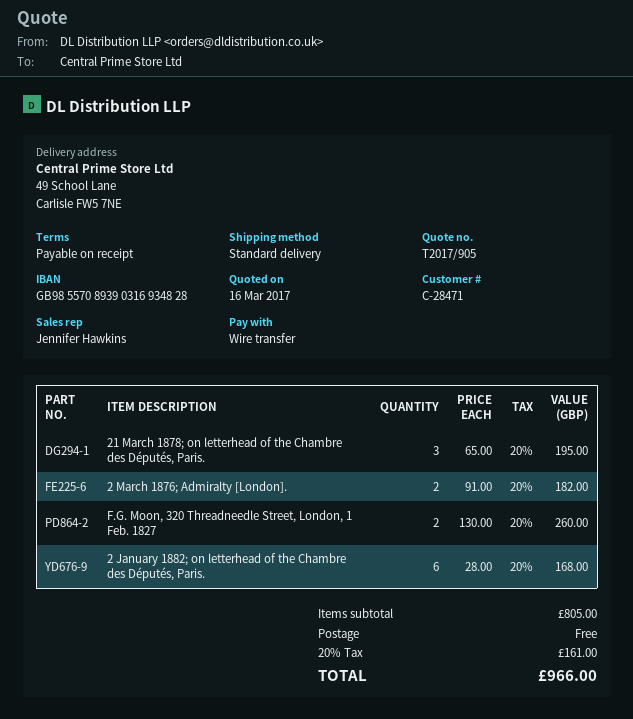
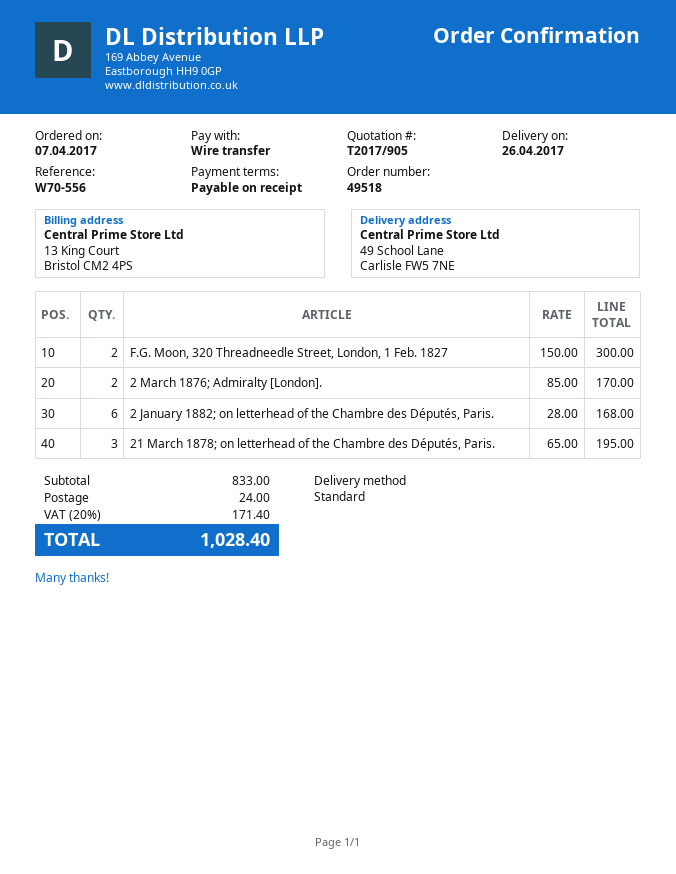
2 March 1876; Admiralty [London].: 2 x 91.00 = 182.00 -> 2 x 85.00 = 170.00
F.G. Moon, 320 Threadneedle Street, London, 1 Feb. 1827: 2 x 130.00 = 260.00 -> 2 x 150.00 = 300.00
subtotal: 805.00 -> 833.00
shipping: 0.00 -> 24.00
tax: 20% = 161.00 -> 20% = 171.40
total: 966.00 -> 1028.40

